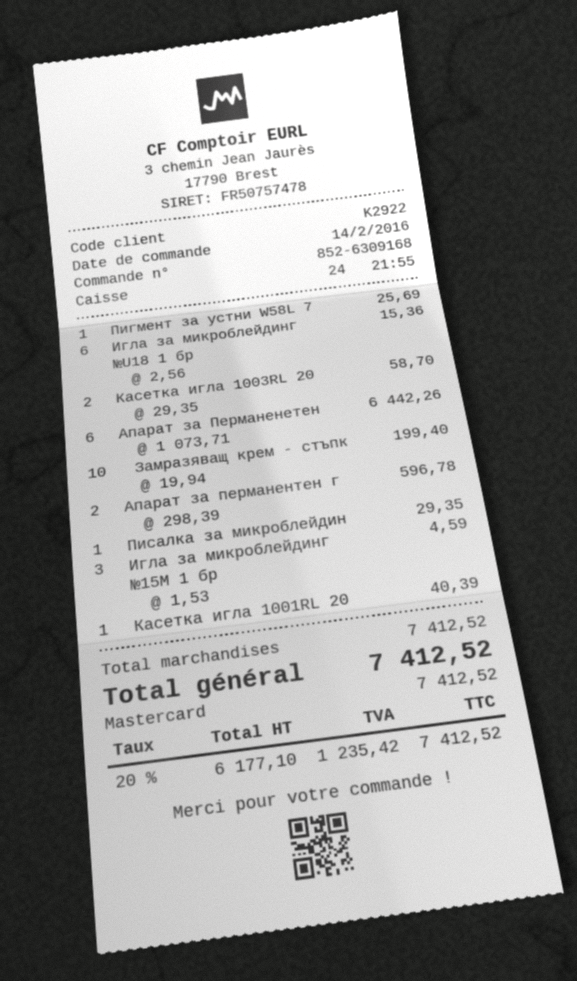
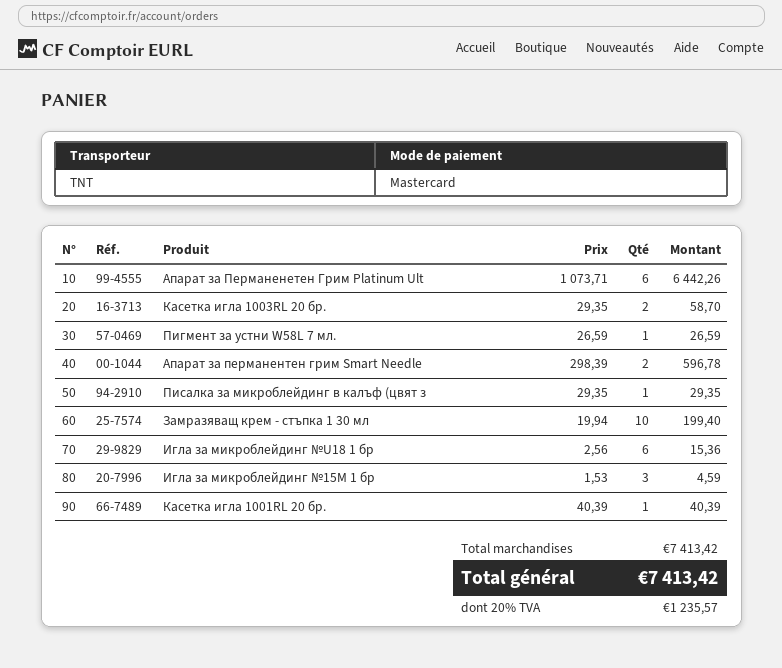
Пигмент за устни W58L 7: 1 x 25.69 = 25.69 -> 1 x 26.59 = 26.59
subtotal: 7412.52 -> 7413.42
tax: 20% = 1235.42 -> 20% = 1235.57
total: 7412.52 -> 7413.42

